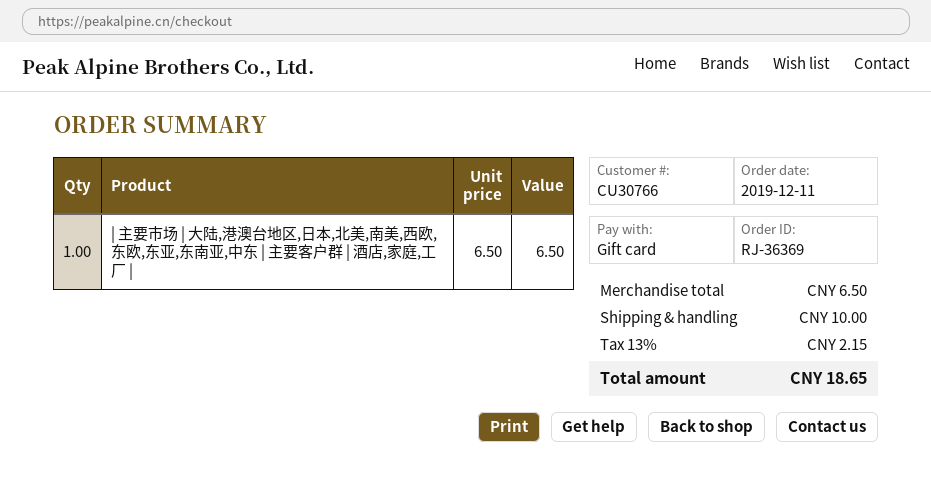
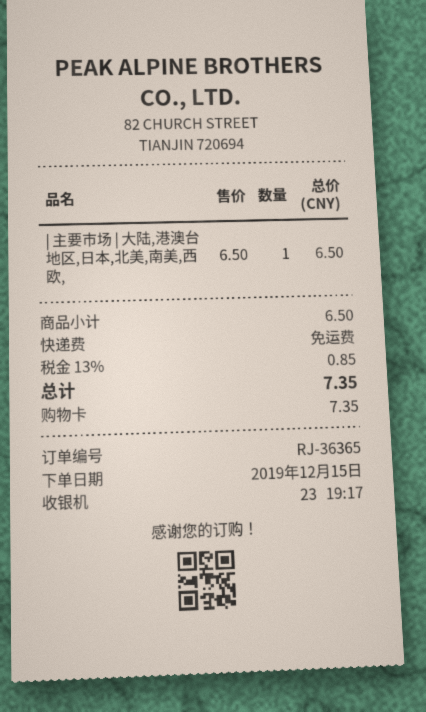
order number: RJ-36369 -> RJ-36365
order date: 2019-12-11 -> 2019-12-15
shipping: 10.00 -> 0.00
tax: 13% = 2.15 -> 13% = 0.85
total: 18.65 -> 7.35

